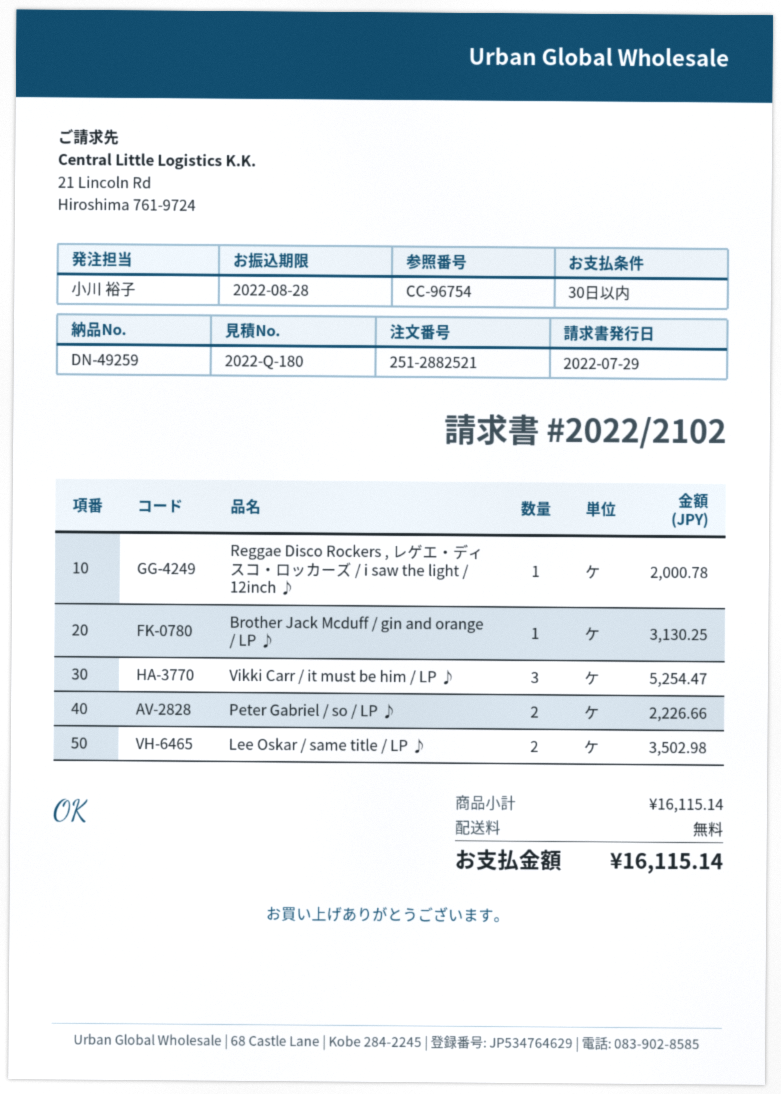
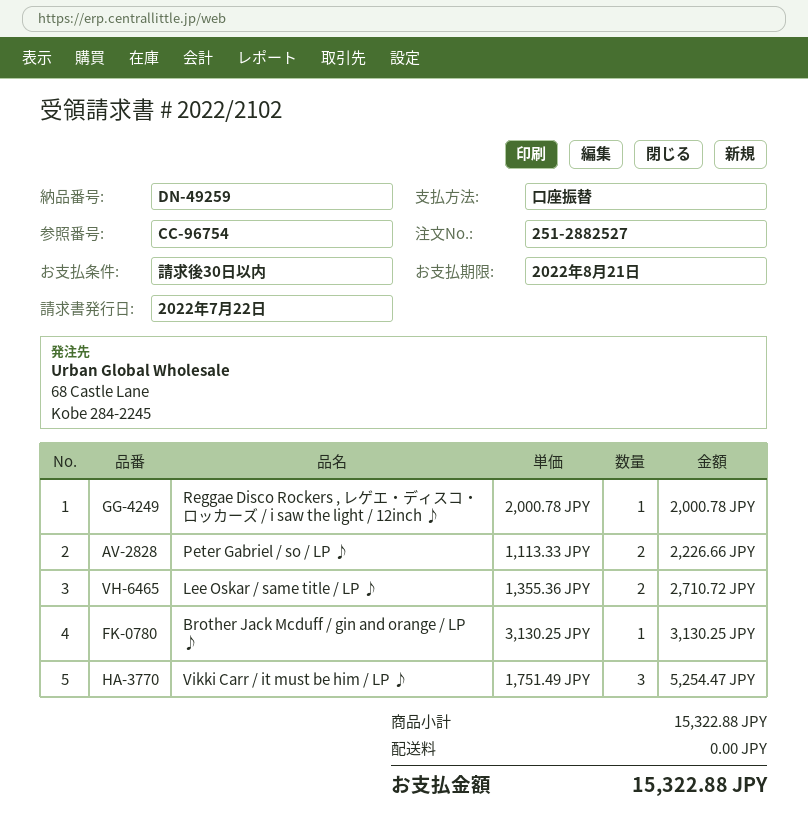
order number: 251-2882521 -> 251-2882527
invoice date: 2022-07-29 -> 2022-07-22
due date: 2022-08-28 -> 2022-08-21
Lee Oskar / same title / LP ♪: 2 for 3502.98 -> 2 for 2710.72
subtotal: 16115.14 -> 15322.88
total: 16115.14 -> 15322.88

